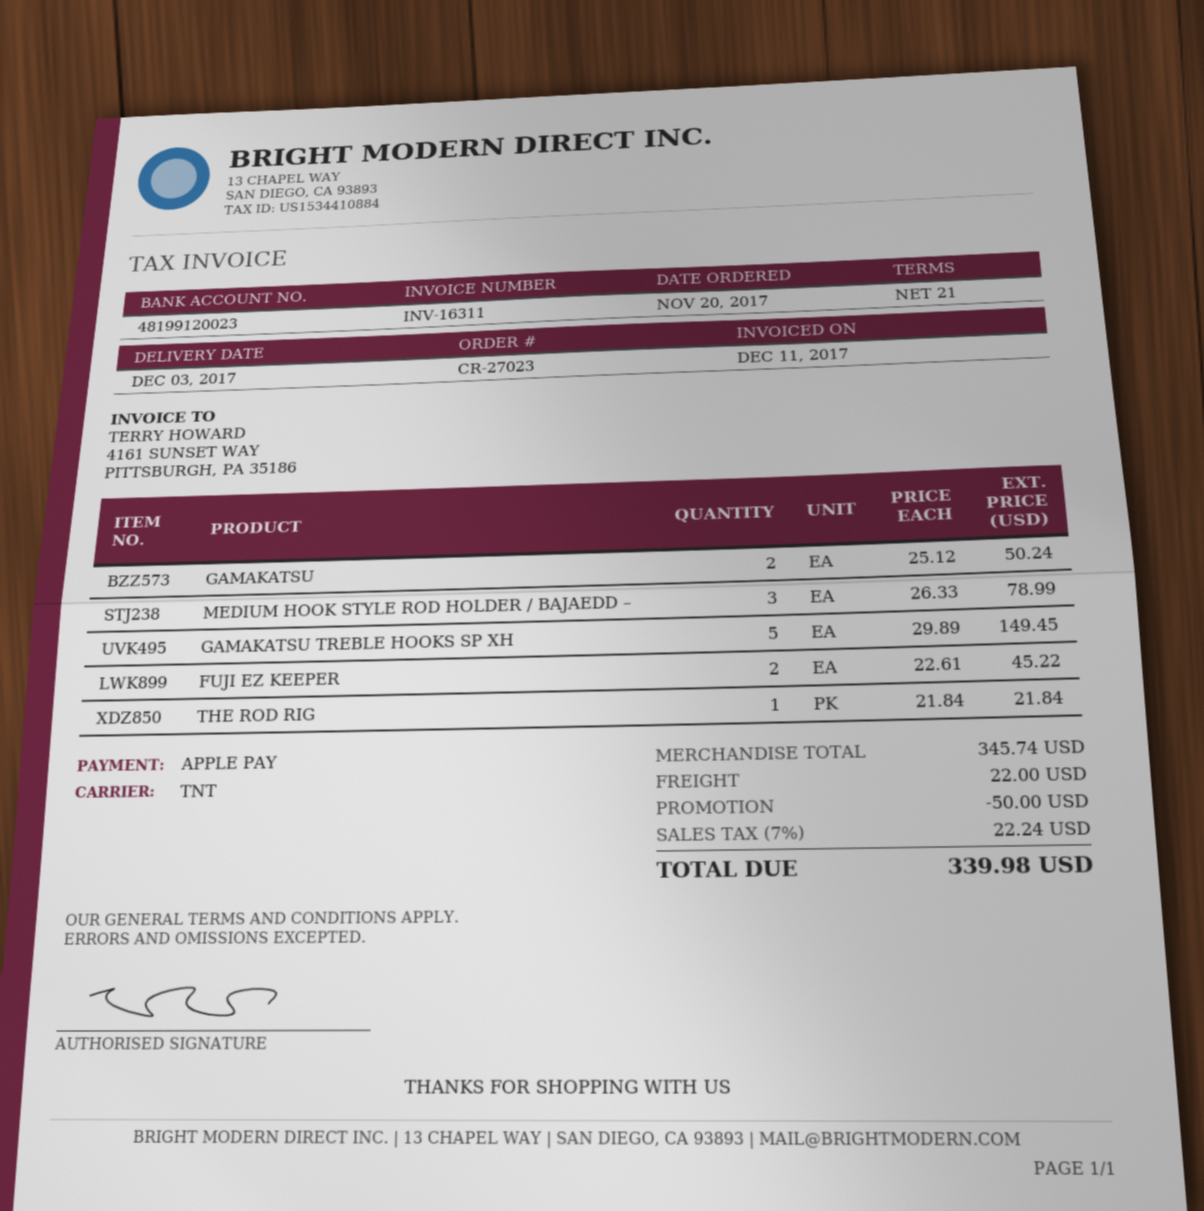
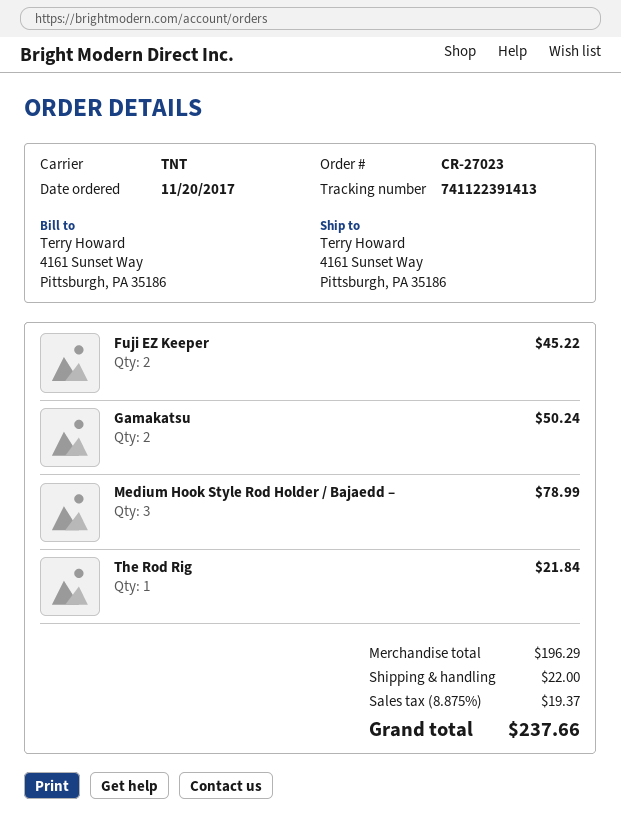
GAMAKATSU TREBLE HOOKS SP XH: 5 for 149.45 -> none
subtotal: 345.74 -> 196.29
discount: 50.00 -> none
tax: 7% = 22.24 -> 8.875% = 19.37
total: 339.98 -> 237.66

